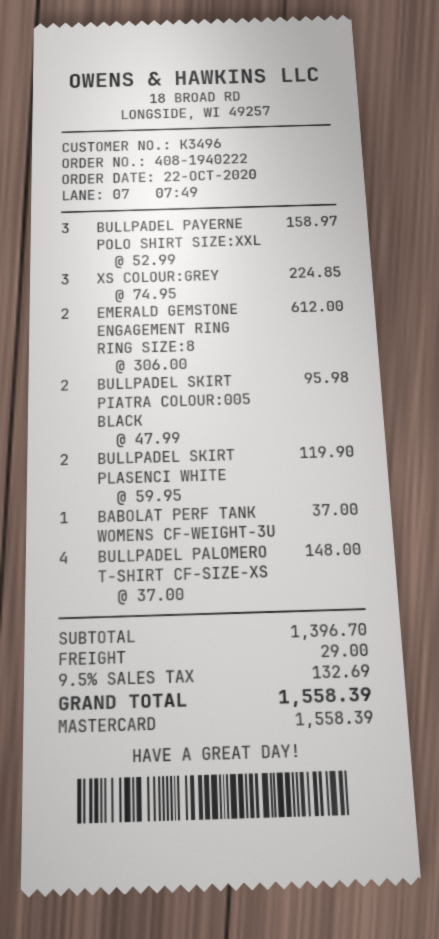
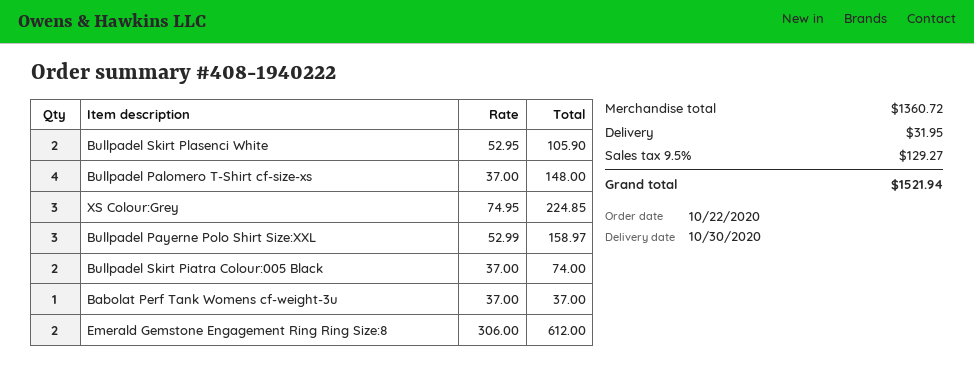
BULLPADEL SKIRT PIATRA COLOUR:005 BLACK: 2 x 47.99 = 95.98 -> 2 x 37.00 = 74.00
BULLPADEL SKIRT PLASENCI WHITE: 2 x 59.95 = 119.90 -> 2 x 52.95 = 105.90
subtotal: 1396.70 -> 1360.72
shipping: 29.00 -> 31.95
tax: 9.5% = 132.69 -> 9.5% = 129.27
total: 1558.39 -> 1521.94

